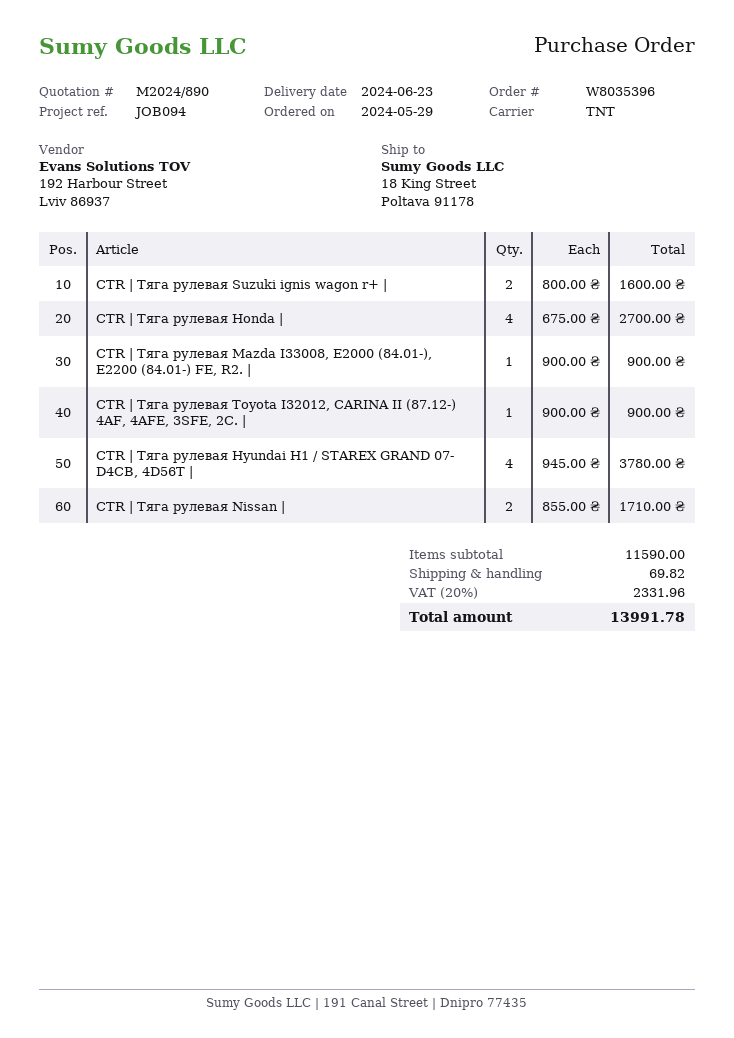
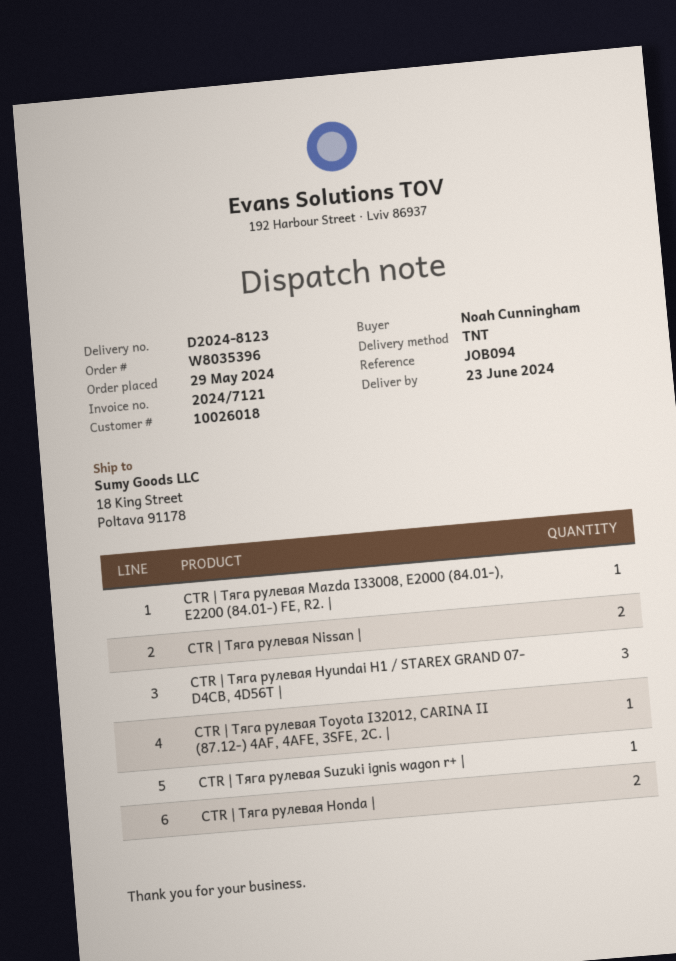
CTR | Тяга рулевая Suzuki ignis wagon r+ |: 2 -> 1
CTR | Тяга рулевая Honda |: 4 -> 2
CTR | Тяга рулевая Hyundai H1 / STAREX GRAND 07- D4CB, 4D56T |: 4 -> 3

